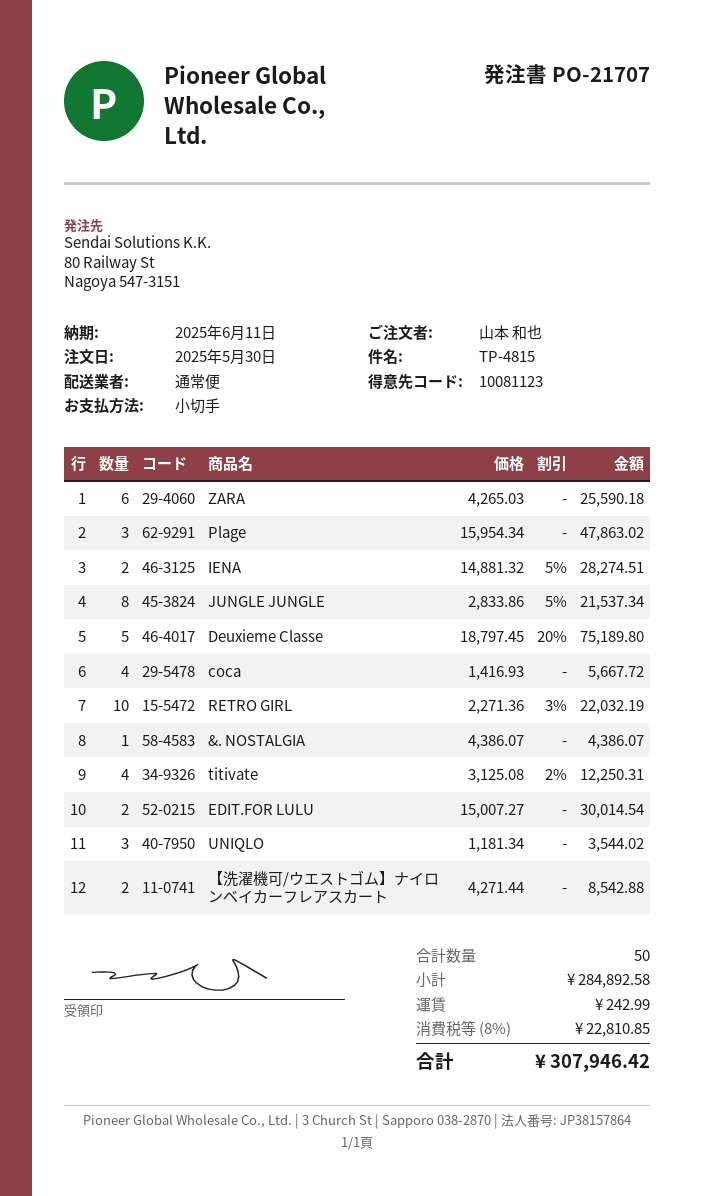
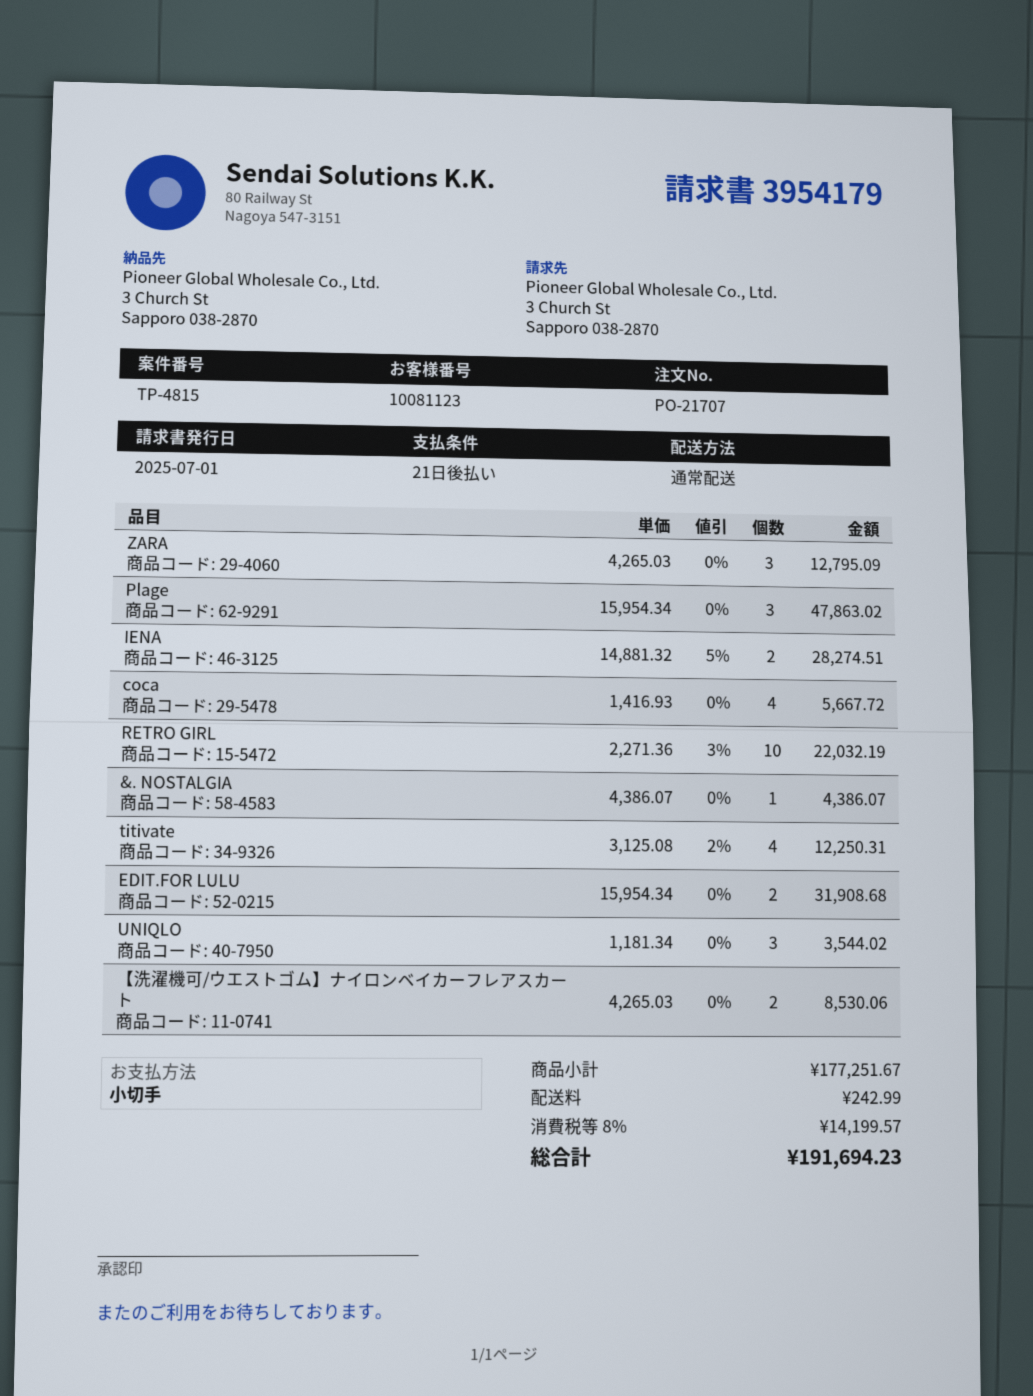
ZARA: 6 x 4265.03 = 25590.18 -> 3 x 4265.03 = 12795.09
JUNGLE JUNGLE: 8 x 2833.86 - 5% = 21537.34 -> none
Deuxieme Classe: 5 x 18797.45 - 20% = 75189.80 -> none
EDIT.FOR LULU: 2 x 15007.27 = 30014.54 -> 2 x 15954.34 = 31908.68
【洗濯機可/ウエストゴム】ナイロンベイカーフレアスカート: 2 x 4271.44 = 8542.88 -> 2 x 4265.03 = 8530.06
subtotal: 284892.58 -> 177251.67
tax: 8% = 22810.85 -> 8% = 14199.57
total: 307946.42 -> 191694.23

